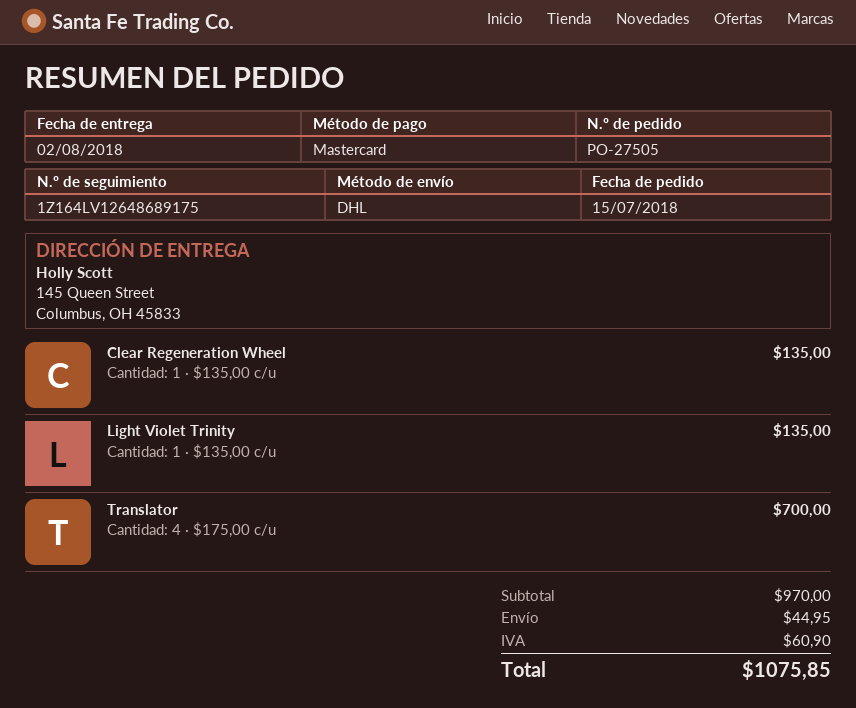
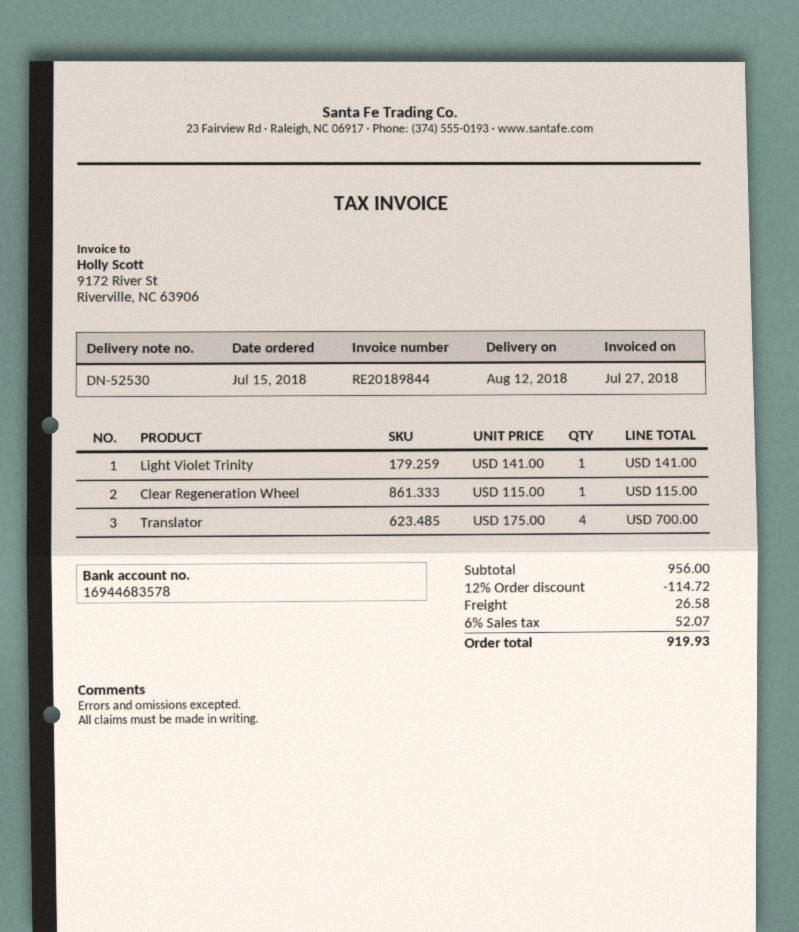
delivery date: 2018-08-02 -> 2018-08-12
Clear Regeneration Wheel: 1 x 135.00 = 135.00 -> 1 x 115.00 = 115.00
Light Violet Trinity: 1 x 135.00 = 135.00 -> 1 x 141.00 = 141.00
subtotal: 970.00 -> 956.00
discount: none -> 12% = 114.72
shipping: 44.95 -> 26.58
tax: 60.90 -> 52.07
total: 1075.85 -> 919.93

